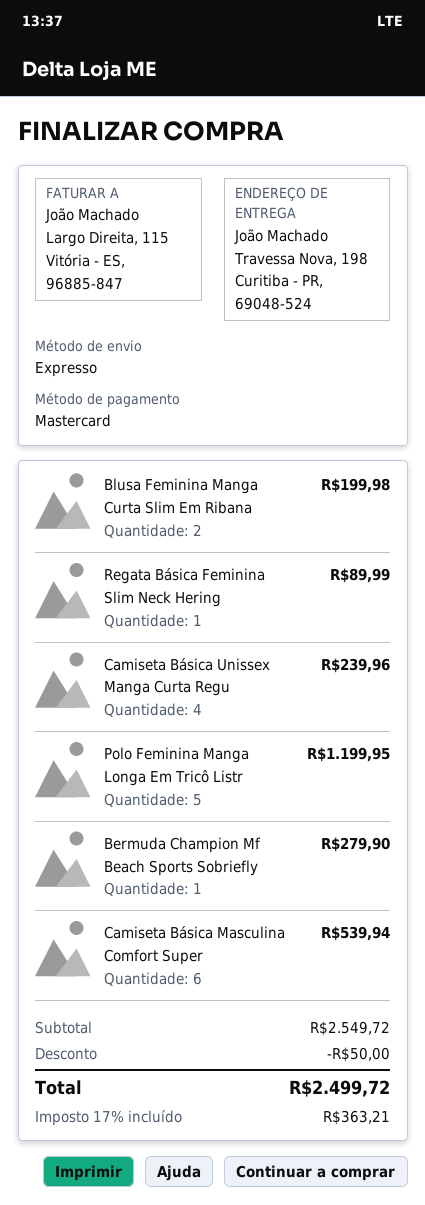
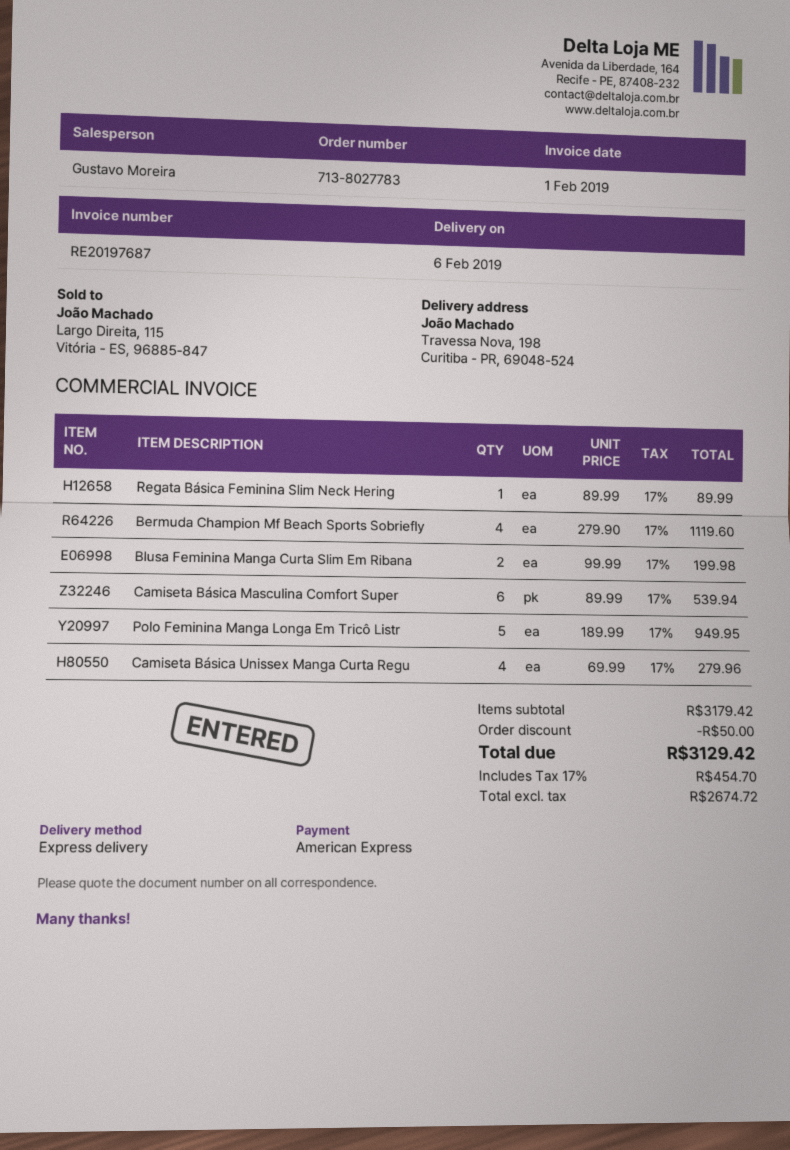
payment method: Mastercard -> American Express
Camiseta Básica Unissex Manga Curta Regu: 4 for 239.96 -> 4 for 279.96
Polo Feminina Manga Longa Em Tricô Listr: 5 for 1199.95 -> 5 for 949.95
Bermuda Champion Mf Beach Sports Sobriefly: 1 for 279.90 -> 4 for 1119.60
subtotal: 2549.72 -> 3179.42
tax: 17% = 363.21 -> 17% = 454.70
total: 2499.72 -> 3129.42

